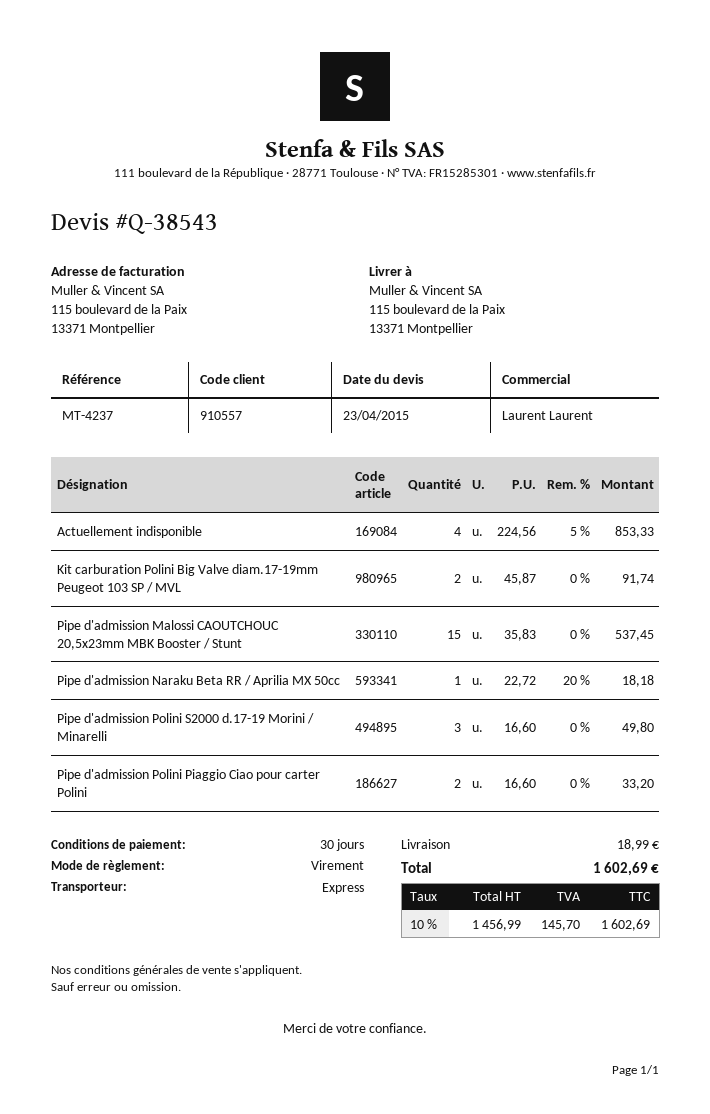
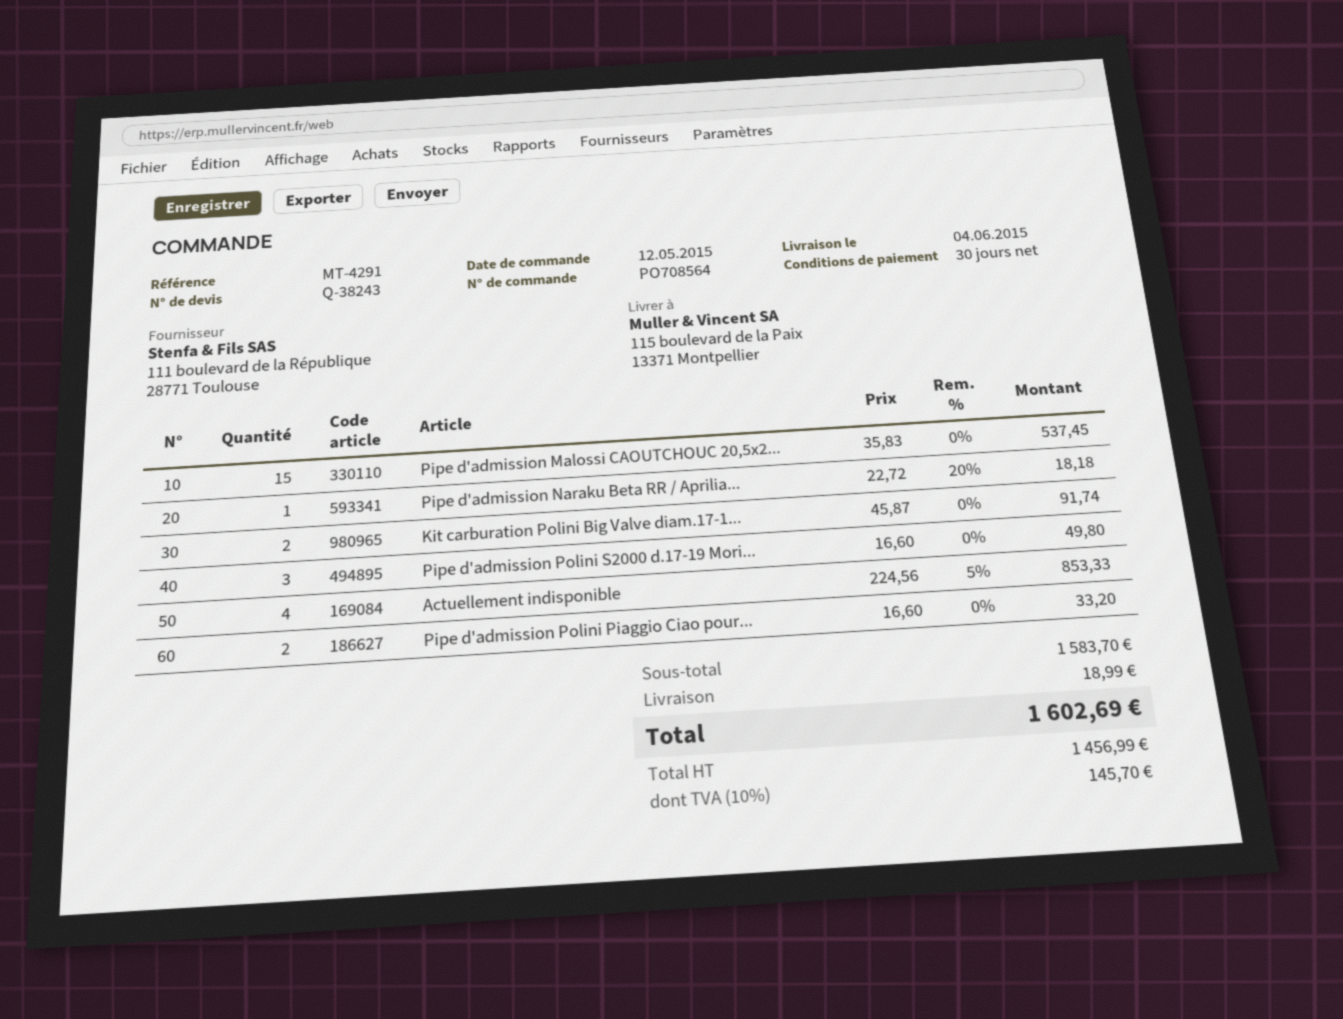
quote number: Q-38543 -> Q-38243
reference: MT-4237 -> MT-4291

